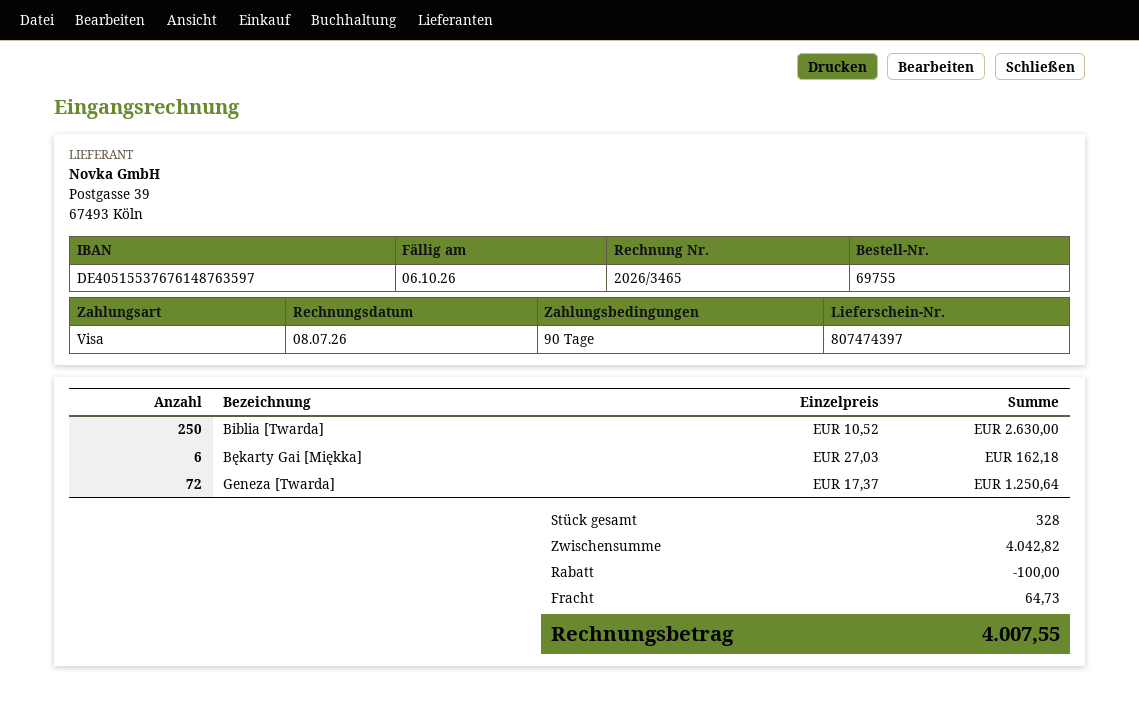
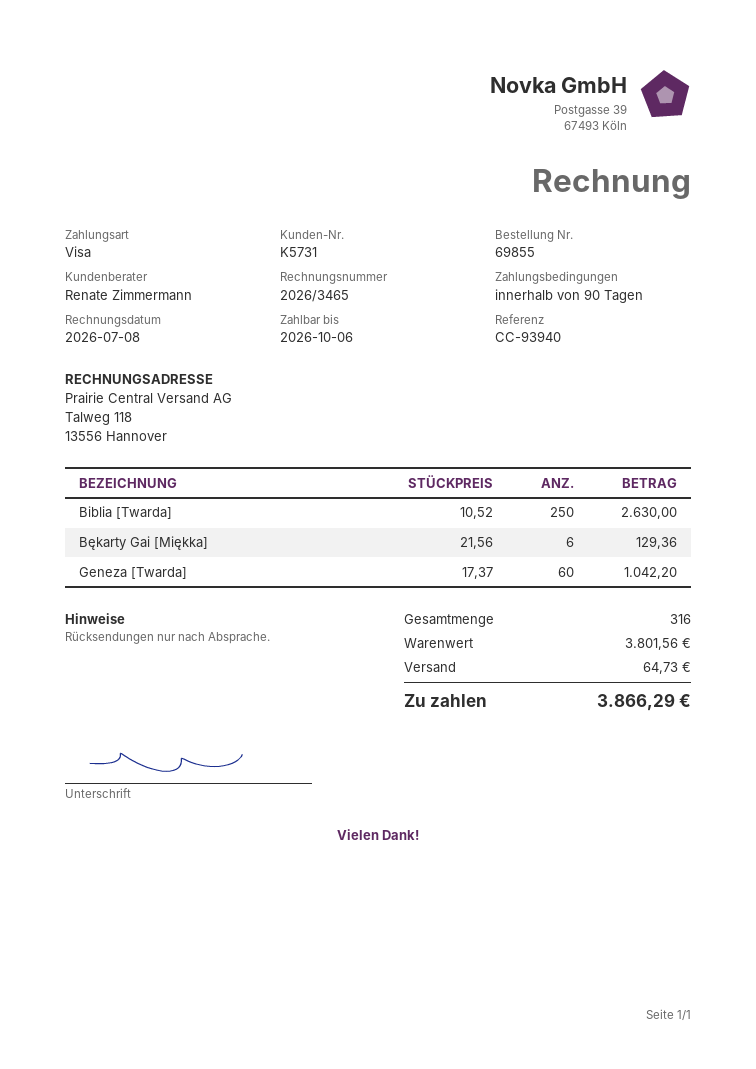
order number: 69755 -> 69855
Bękarty Gai [Miękka]: 6 x 27.03 = 162.18 -> 6 x 21.56 = 129.36
Geneza [Twarda]: 72 x 17.37 = 1250.64 -> 60 x 17.37 = 1042.20
total quantity: 328 -> 316
subtotal: 4042.82 -> 3801.56
discount: 100.00 -> none
total: 4007.55 -> 3866.29

